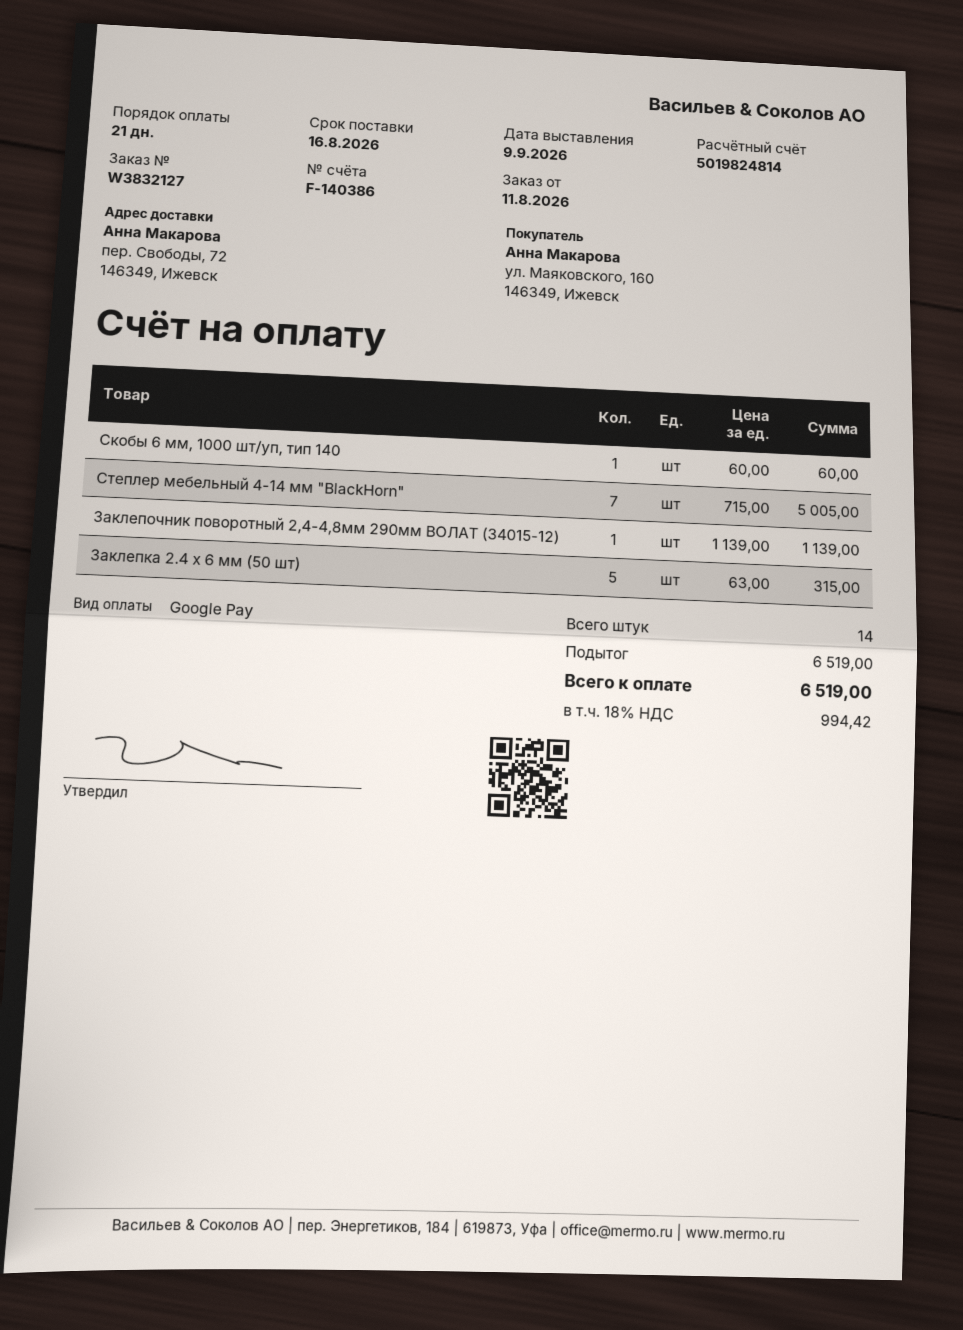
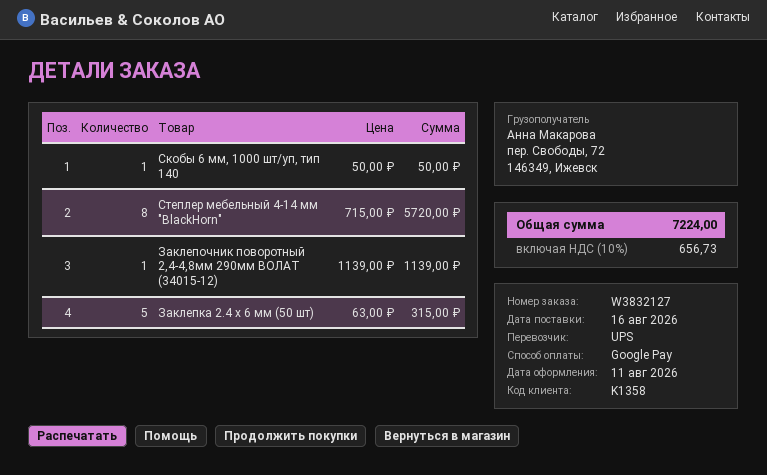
Скобы 6 мм, 1000 шт/уп, тип 140: 1 x 60.00 = 60.00 -> 1 x 50.00 = 50.00
Степлер мебельный 4-14 мм "BlackHorn": 7 x 715.00 = 5005.00 -> 8 x 715.00 = 5720.00
tax: 18% = 994.42 -> 10% = 656.73
total: 6519.00 -> 7224.00

